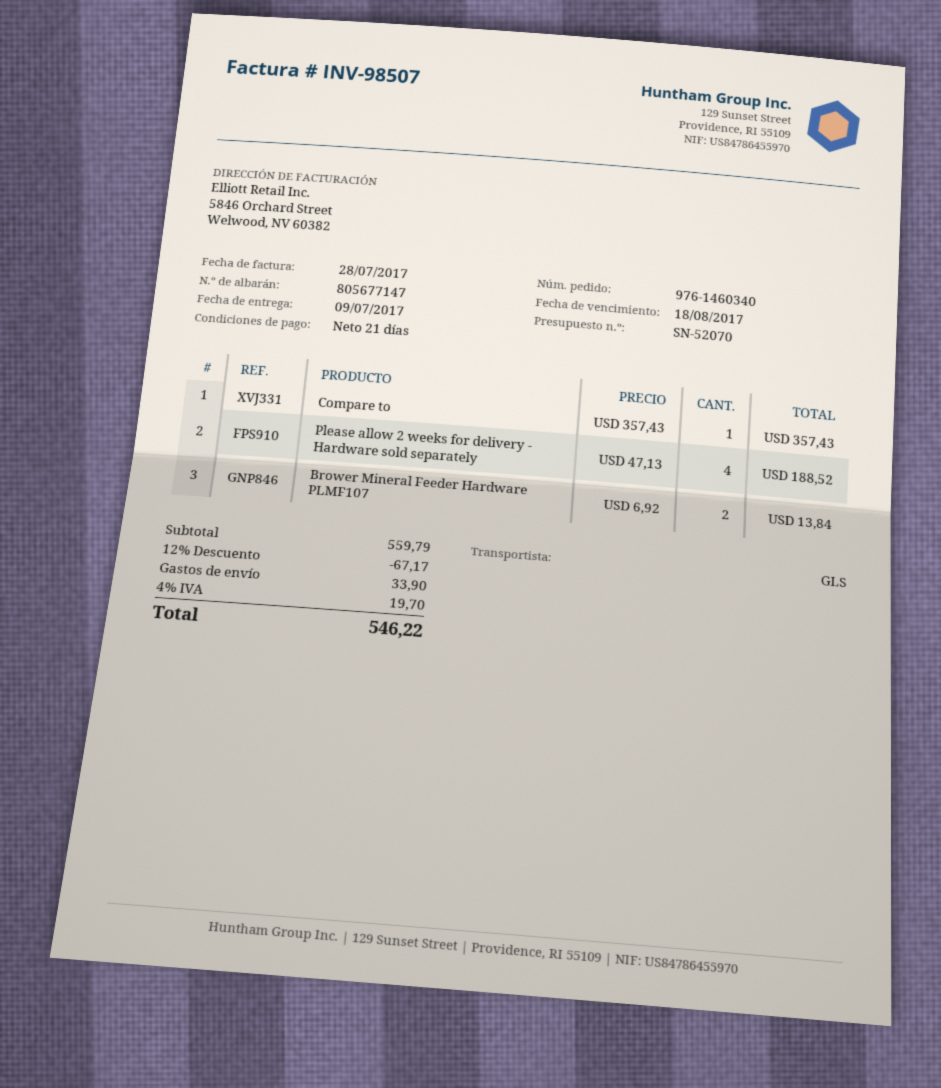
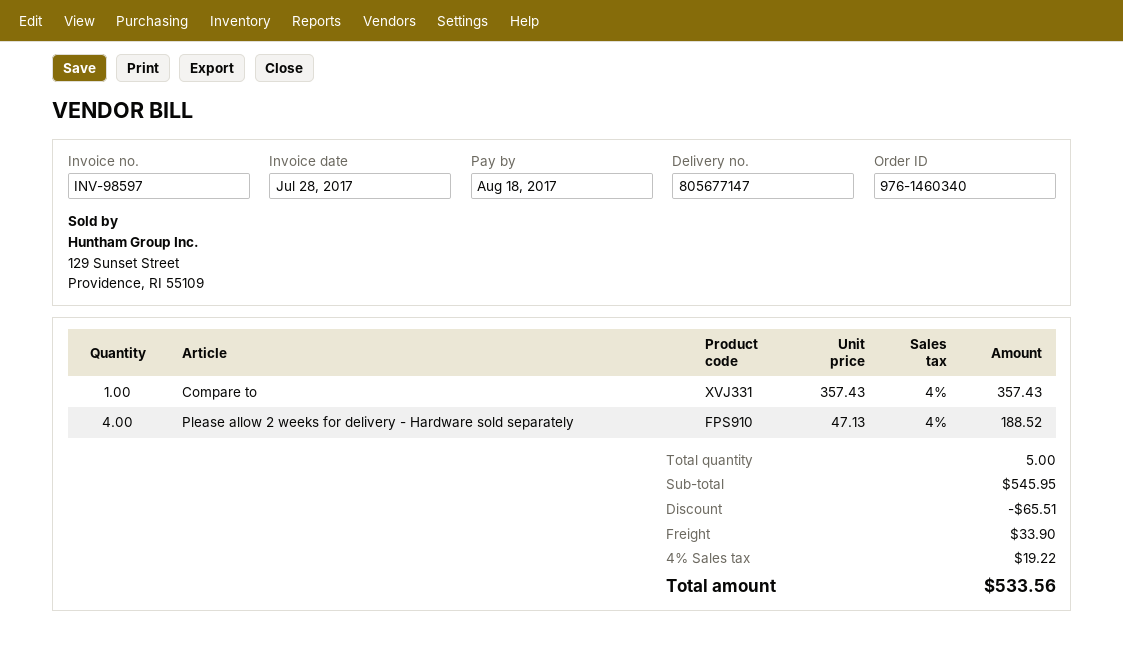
invoice number: INV-98507 -> INV-98597
Brower Mineral Feeder Hardware PLMF107: 2 x 6.92 = 13.84 -> none
subtotal: 559.79 -> 545.95
discount: 67.17 -> 65.51
tax: 4% = 19.70 -> 4% = 19.22
total: 546.22 -> 533.56

